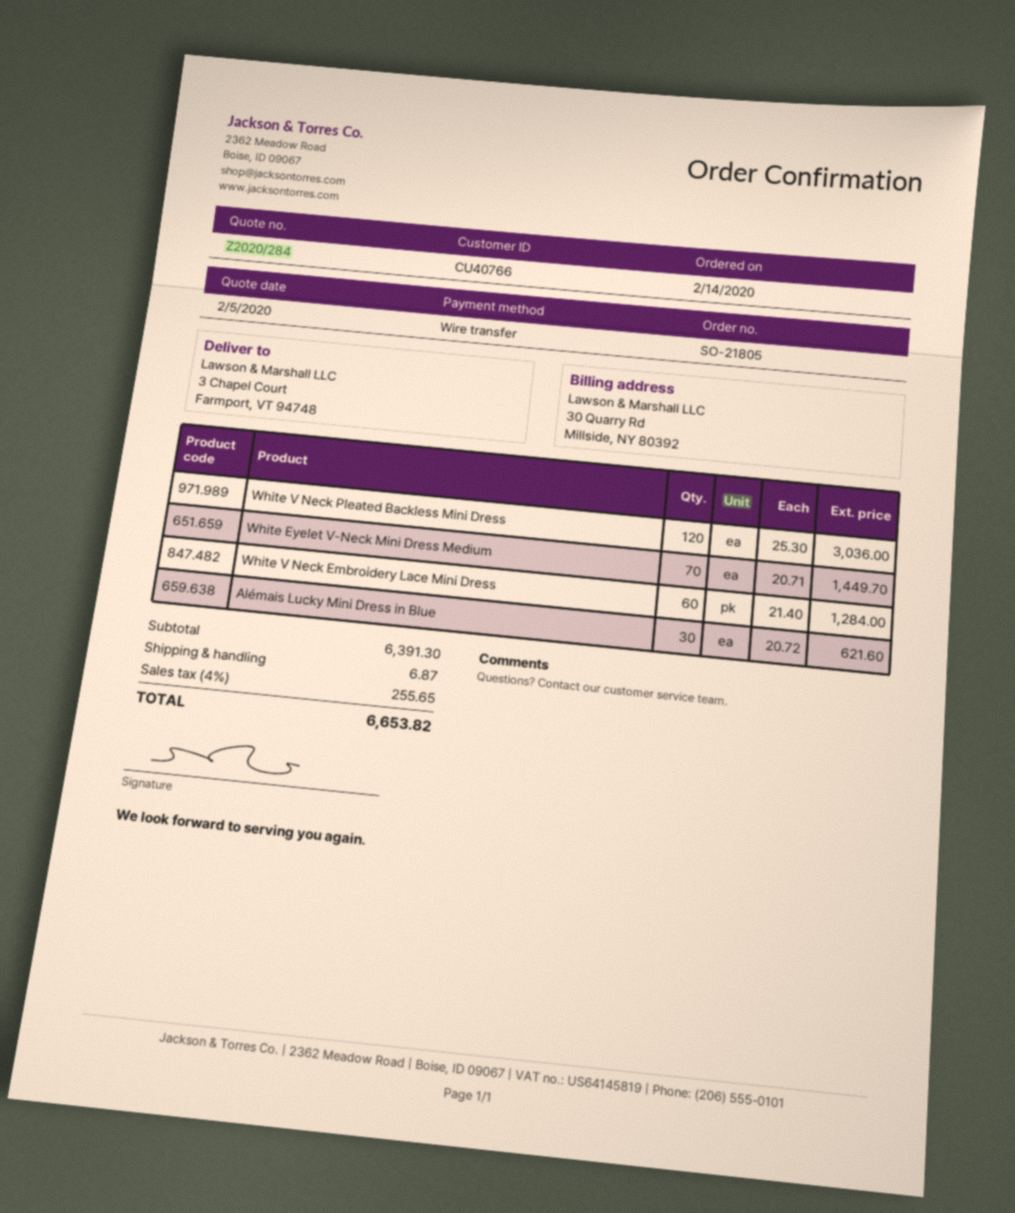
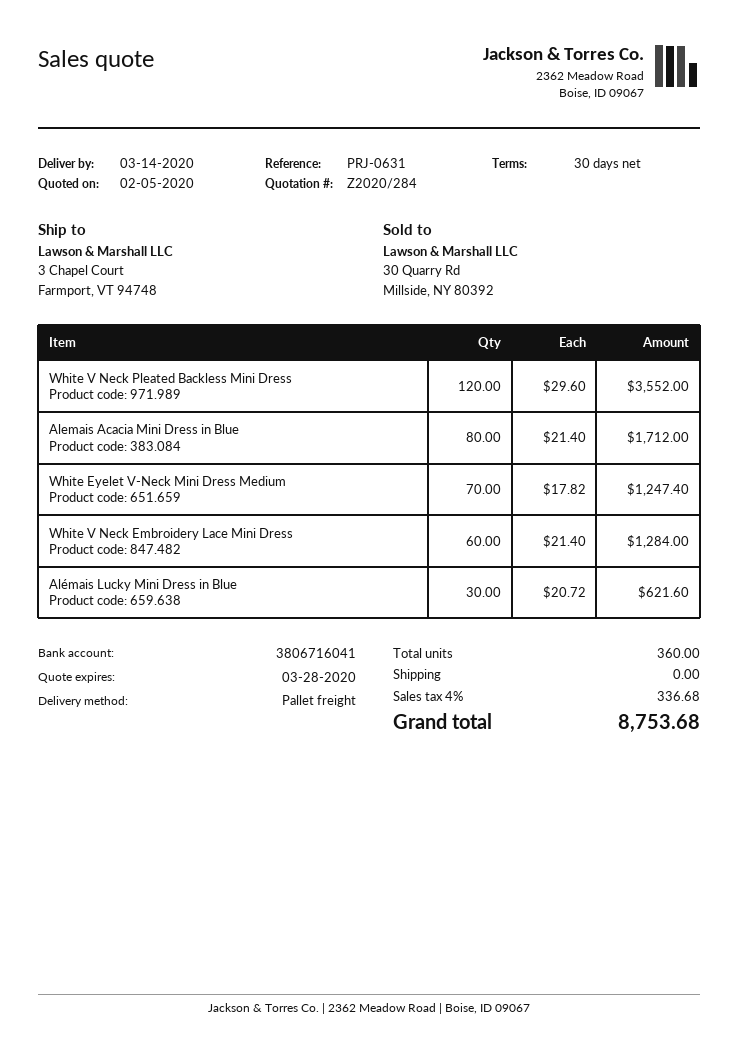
White V Neck Pleated Backless Mini Dress: 120 x 25.30 = 3036.00 -> 120 x 29.60 = 3552.00
White Eyelet V-Neck Mini Dress Medium: 70 x 20.71 = 1449.70 -> 70 x 17.82 = 1247.40
Alemais Acacia Mini Dress in Blue: none -> 80 x 21.40 = 1712.00
shipping: 6.87 -> 0.00
tax: 4% = 255.65 -> 4% = 336.68
total: 6653.82 -> 8753.68

